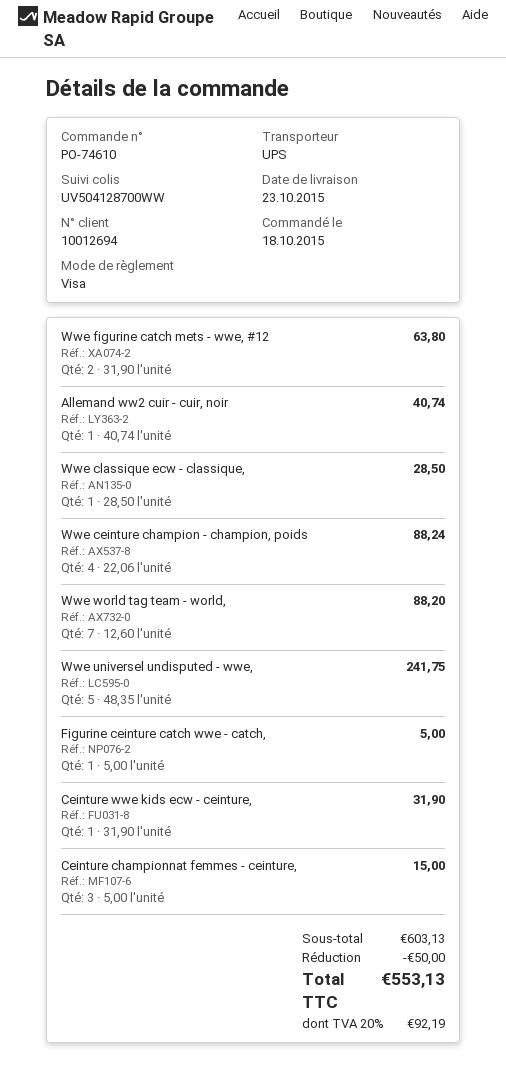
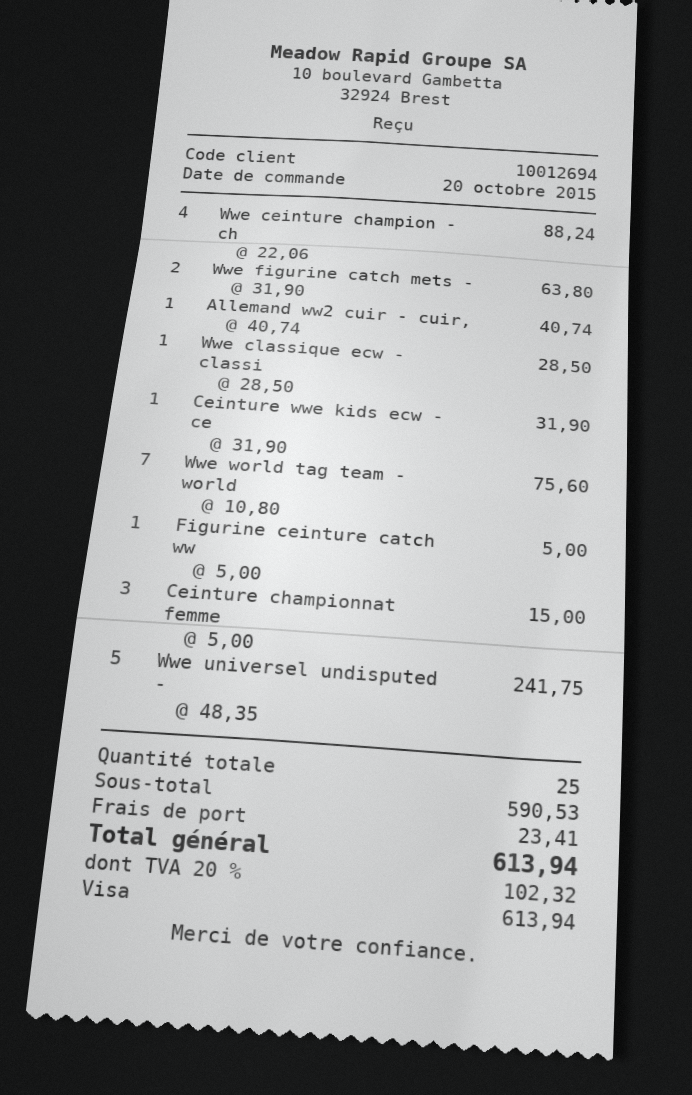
order date: 2015-10-18 -> 2015-10-20
Wwe world tag team - world,: 7 x 12.60 = 88.20 -> 7 x 10.80 = 75.60
subtotal: 603.13 -> 590.53
discount: 50.00 -> none
shipping: none -> 23.41
tax: 20% = 92.19 -> 20% = 102.32
total: 553.13 -> 613.94

